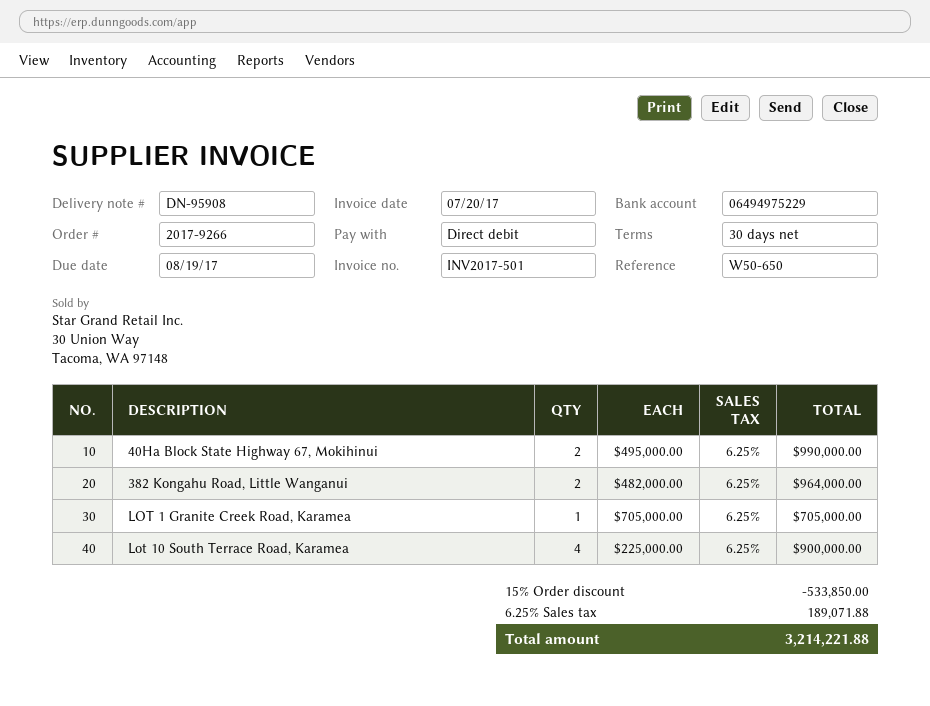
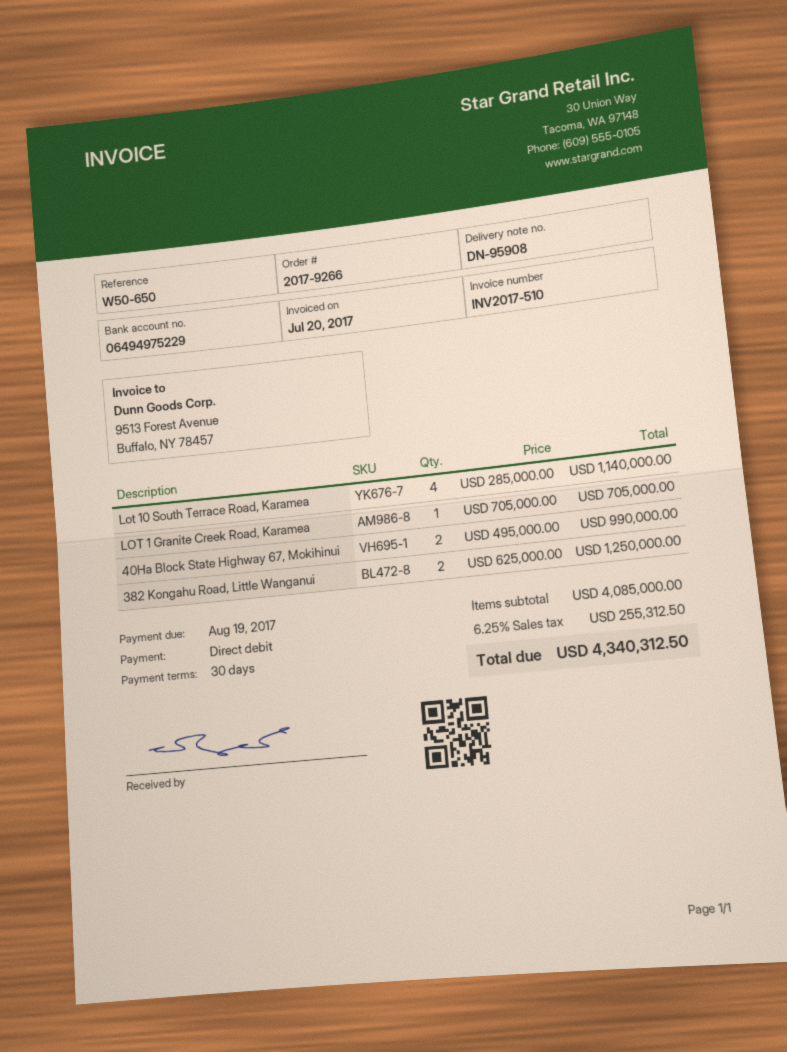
invoice number: INV2017-501 -> INV2017-510
382 Kongahu Road, Little Wanganui: 2 x 482000.00 = 964000.00 -> 2 x 625000.00 = 1250000.00
Lot 10 South Terrace Road, Karamea: 4 x 225000.00 = 900000.00 -> 4 x 285000.00 = 1140000.00
discount: 15% = 533850.00 -> none
tax: 6.25% = 189071.88 -> 6.25% = 255312.50
total: 3214221.88 -> 4340312.50

